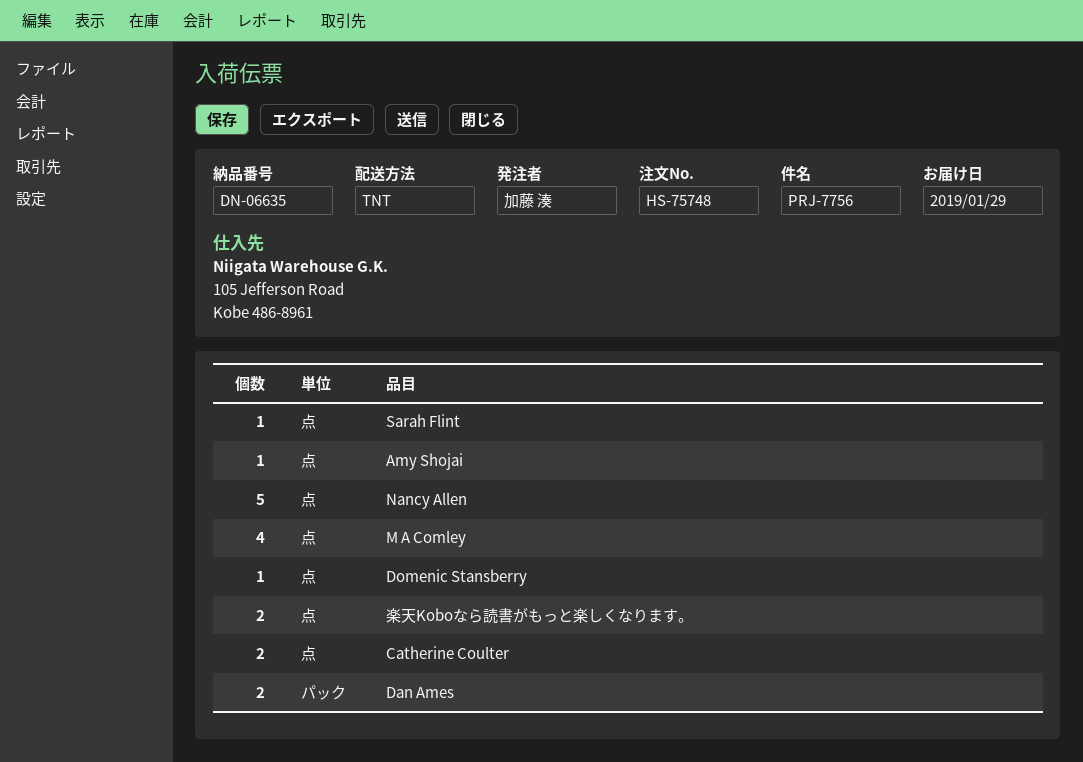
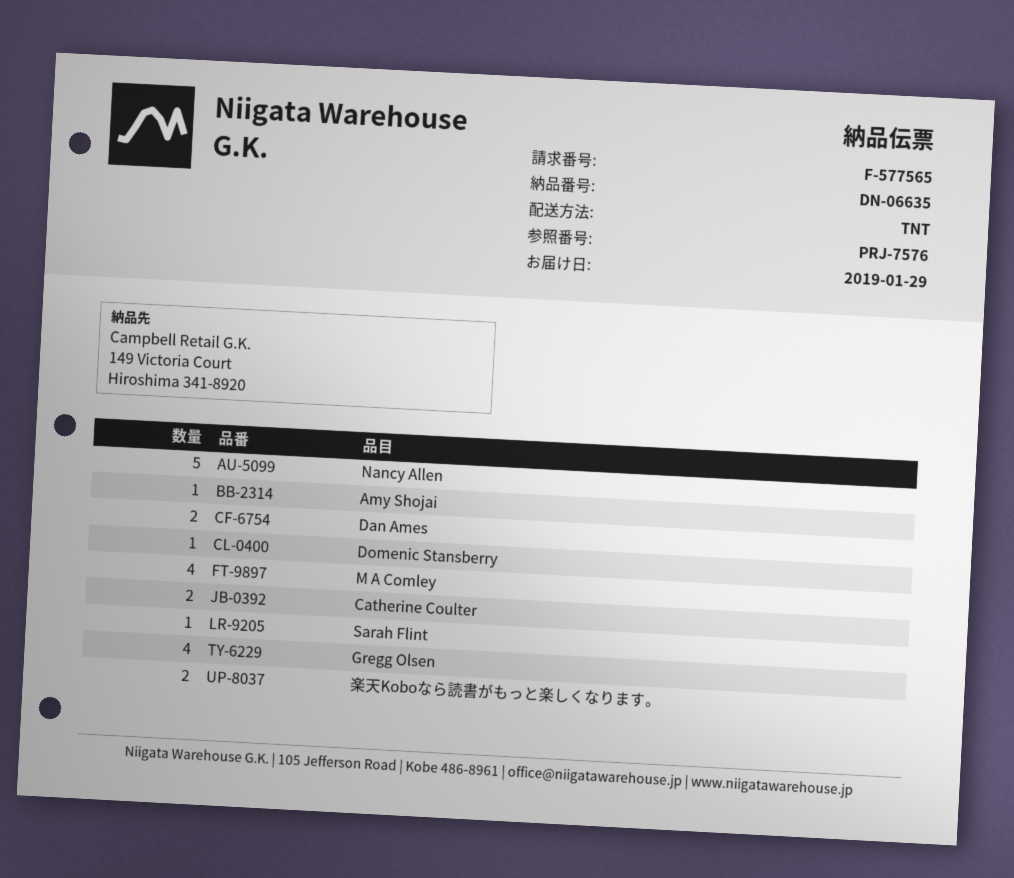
reference: PRJ-7756 -> PRJ-7576
Gregg Olsen: none -> 4

